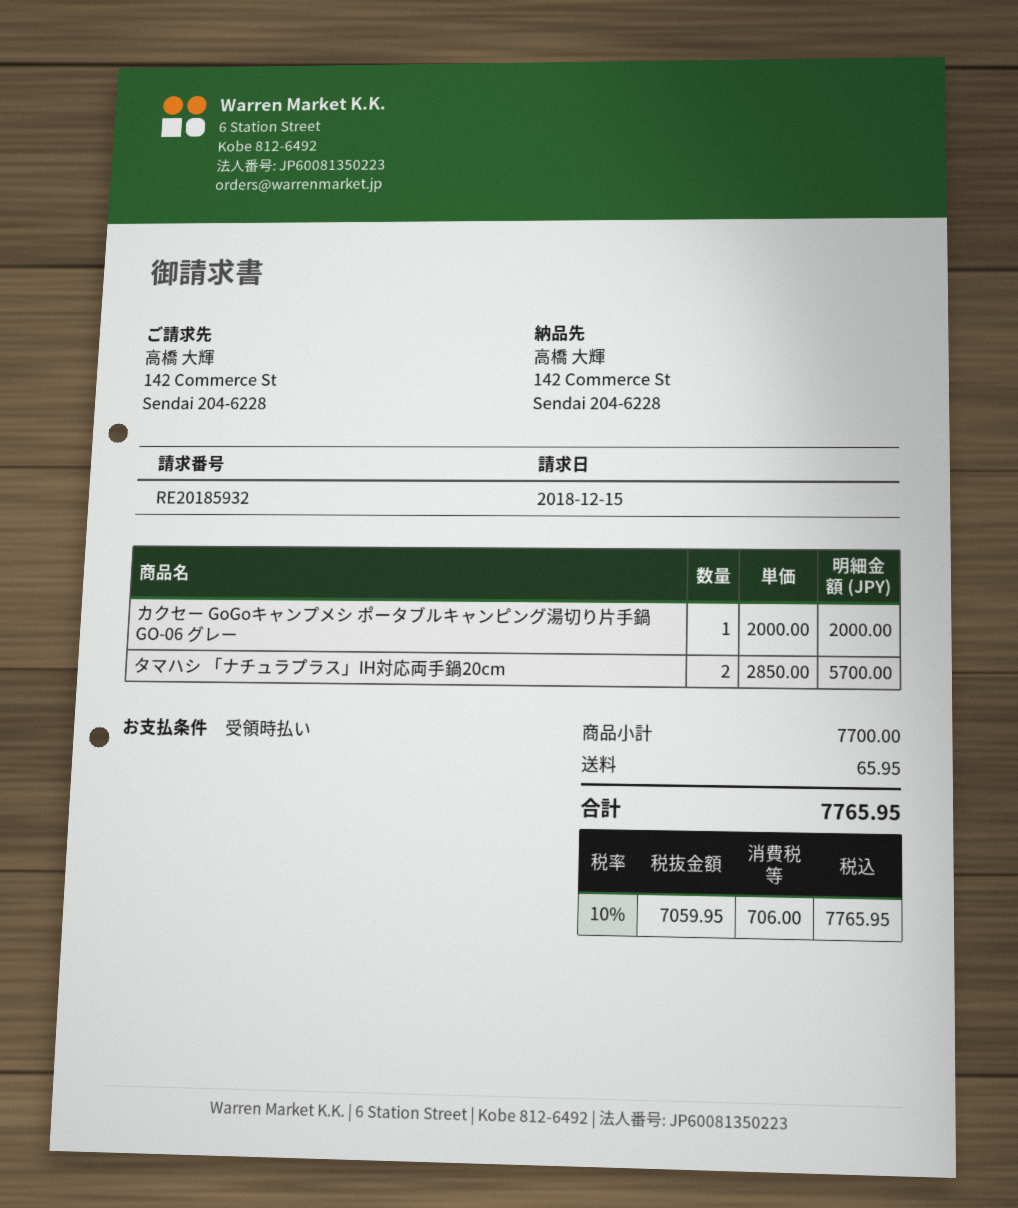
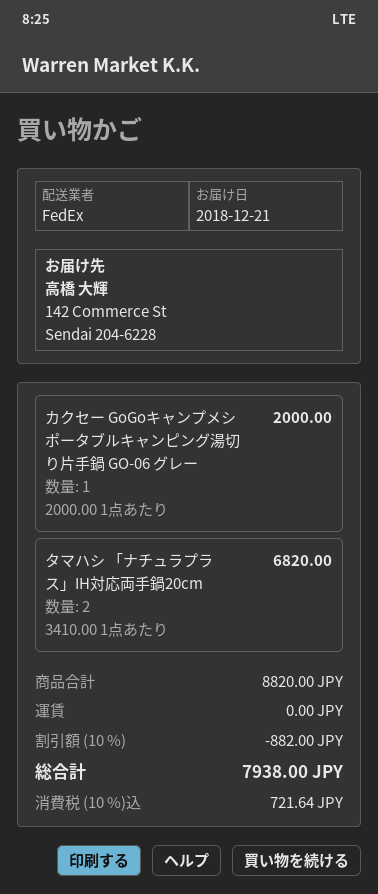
タマハシ 「ナチュラプラス」IH対応両手鍋20cm: 2 x 2850.00 = 5700.00 -> 2 x 3410.00 = 6820.00
subtotal: 7700.00 -> 8820.00
discount: none -> 10% = 882.00
shipping: 65.95 -> 0.00
tax: 10% = 706.00 -> 10% = 721.64
total: 7765.95 -> 7938.00

